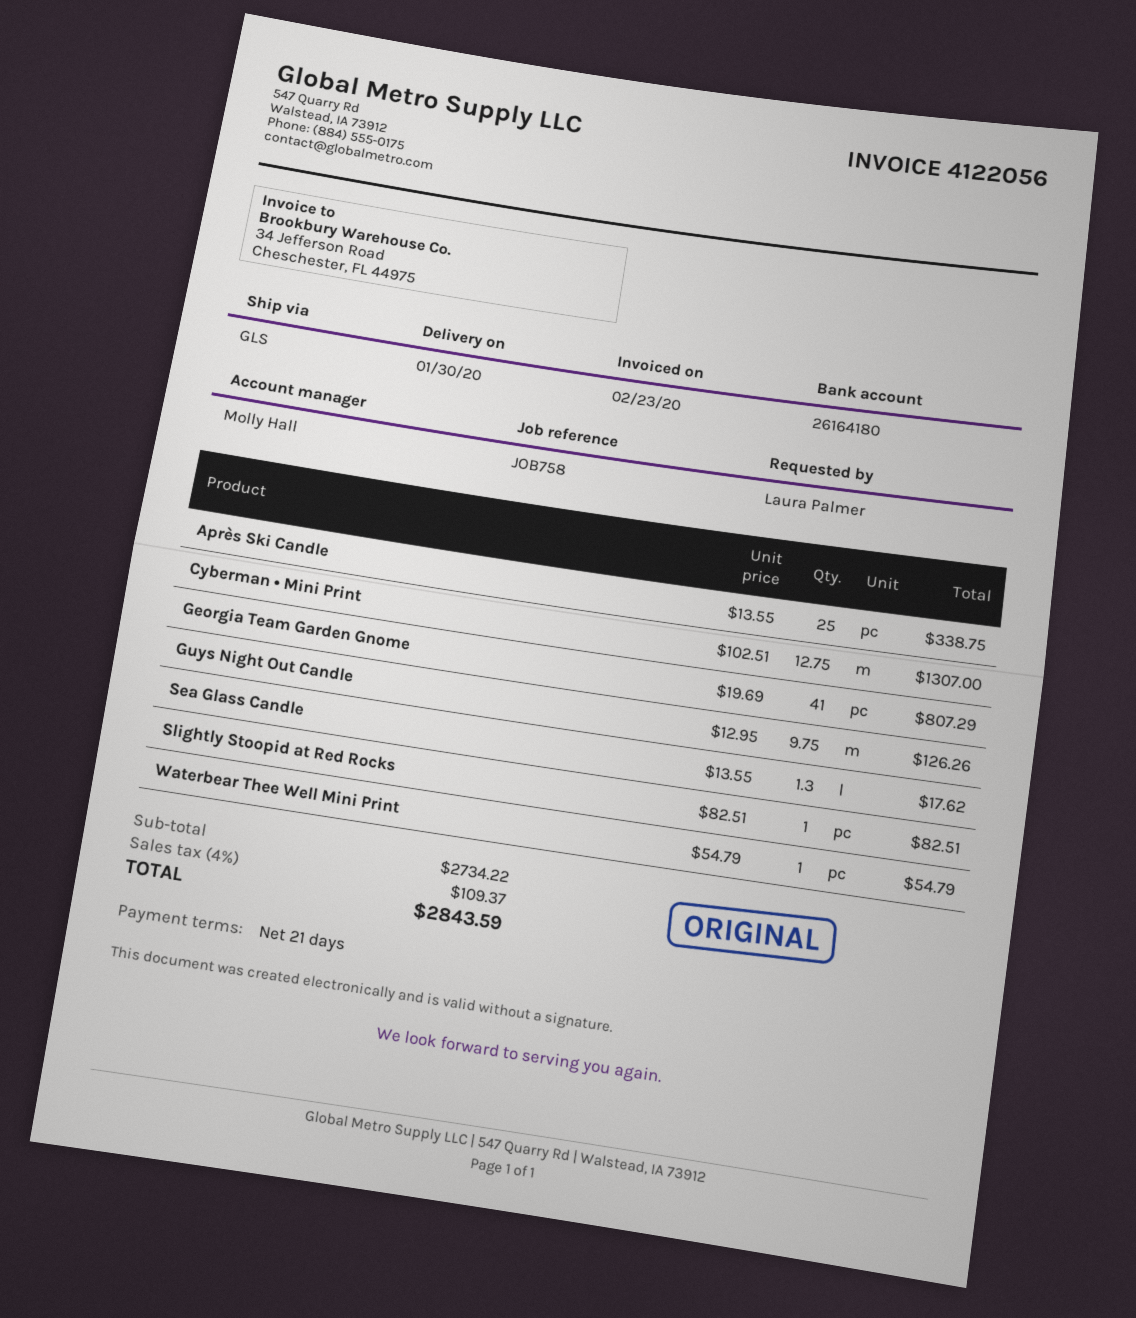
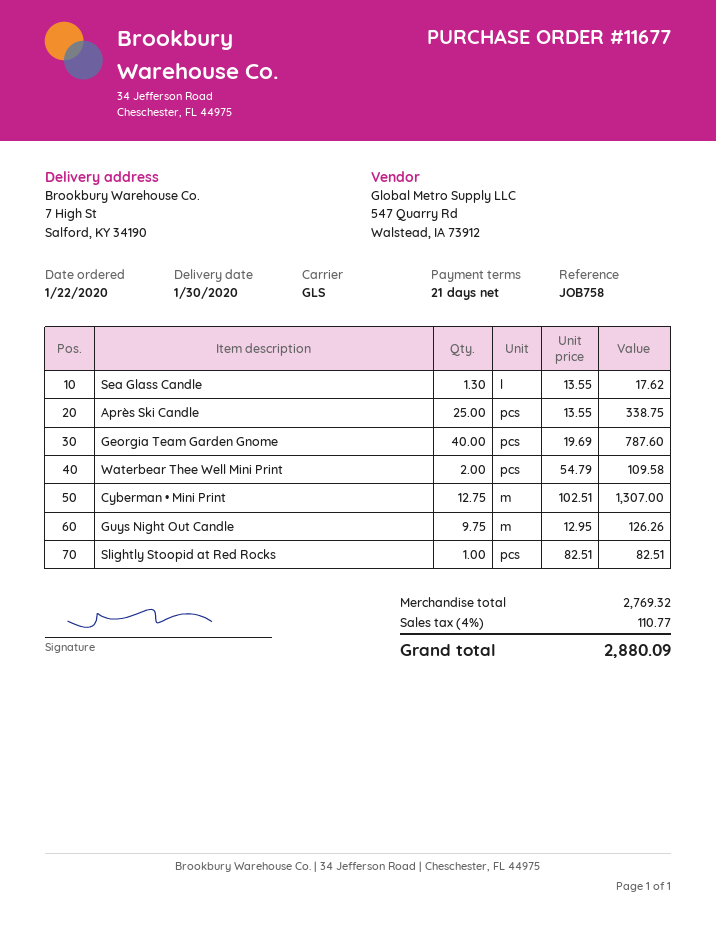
Georgia Team Garden Gnome: 41 x 19.69 = 807.29 -> 40 x 19.69 = 787.60
Waterbear Thee Well Mini Print: 1 x 54.79 = 54.79 -> 2 x 54.79 = 109.58
subtotal: 2734.22 -> 2769.32
tax: 4% = 109.37 -> 4% = 110.77
total: 2843.59 -> 2880.09

